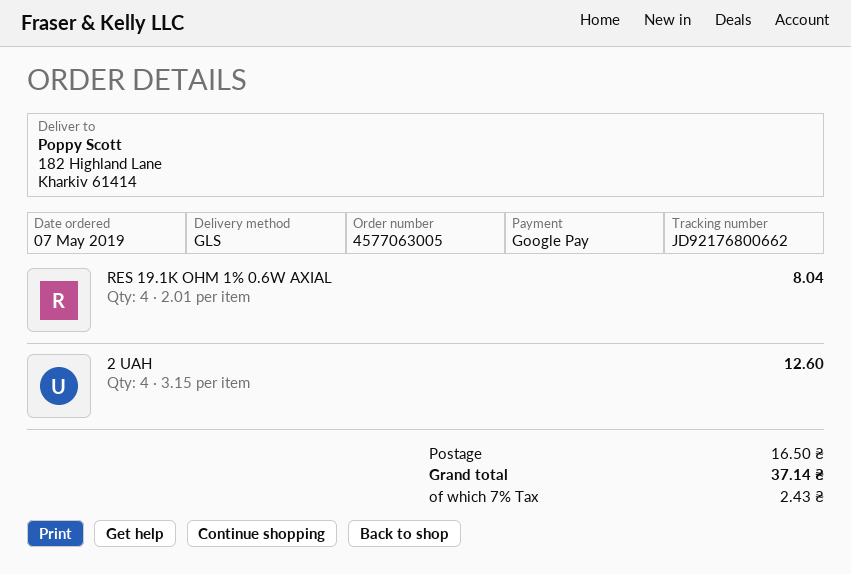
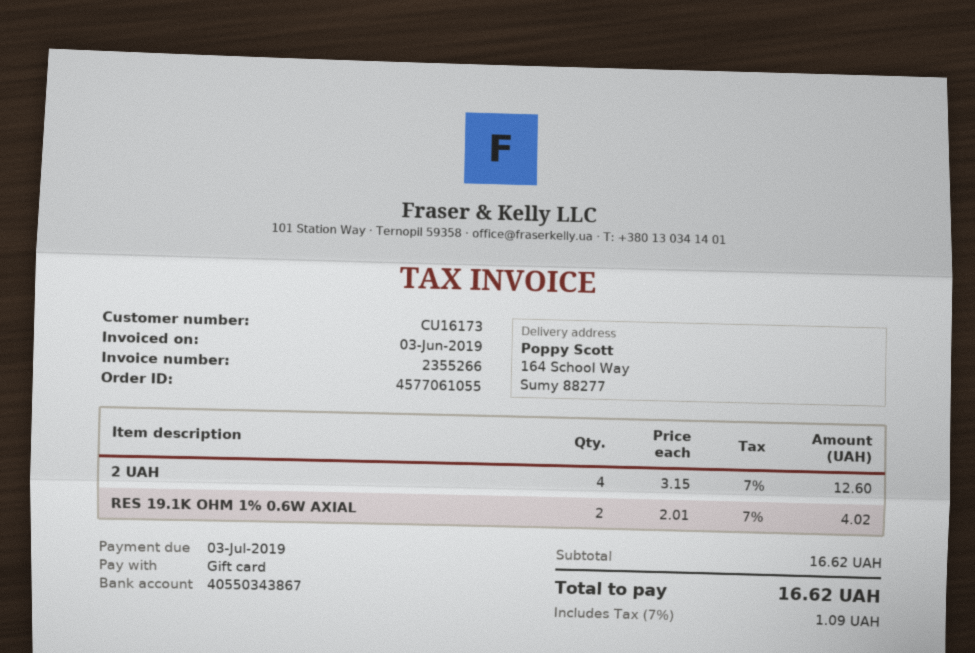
order number: 4577063005 -> 4577061055
payment method: Google Pay -> gift card
ship to: 182 Highland Lane, Kharkiv 61414 -> 164 School Way, Sumy 88277
RES 19.1K OHM 1% 0.6W AXIAL: 4 x 2.01 = 8.04 -> 2 x 2.01 = 4.02
shipping: 16.50 -> none
tax: 7% = 2.43 -> 7% = 1.09
total: 37.14 -> 16.62

